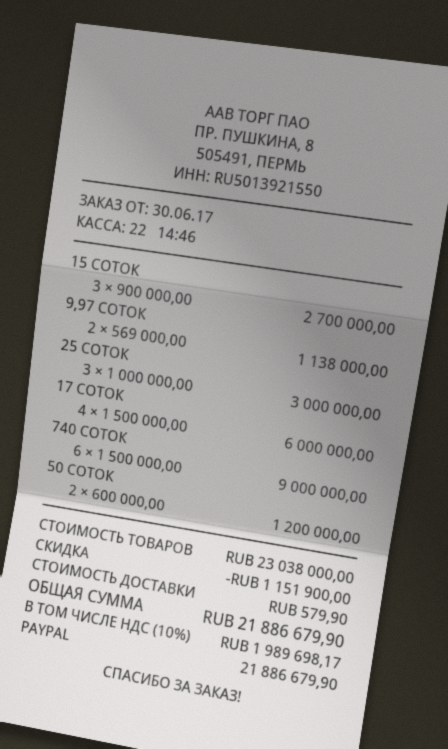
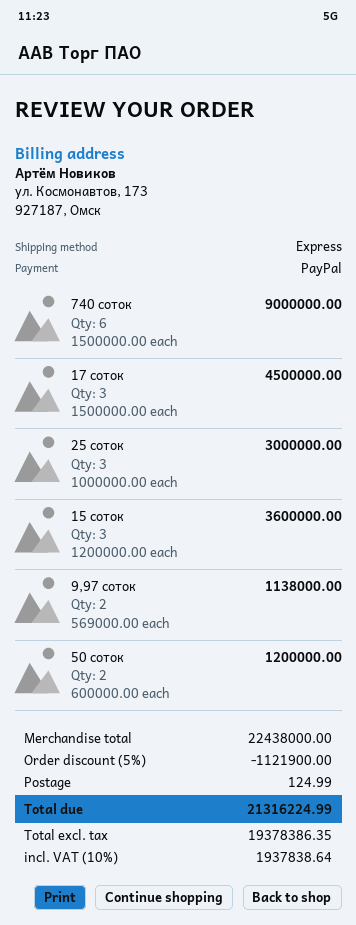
15 СОТОК: 3 x 900000.00 = 2700000.00 -> 3 x 1200000.00 = 3600000.00
17 СОТОК: 4 x 1500000.00 = 6000000.00 -> 3 x 1500000.00 = 4500000.00
subtotal: 23038000.00 -> 22438000.00
discount: 1151900.00 -> 1121900.00
shipping: 579.90 -> 124.99
tax: 10% = 1989698.17 -> 10% = 1937838.64
total: 21886679.90 -> 21316224.99

